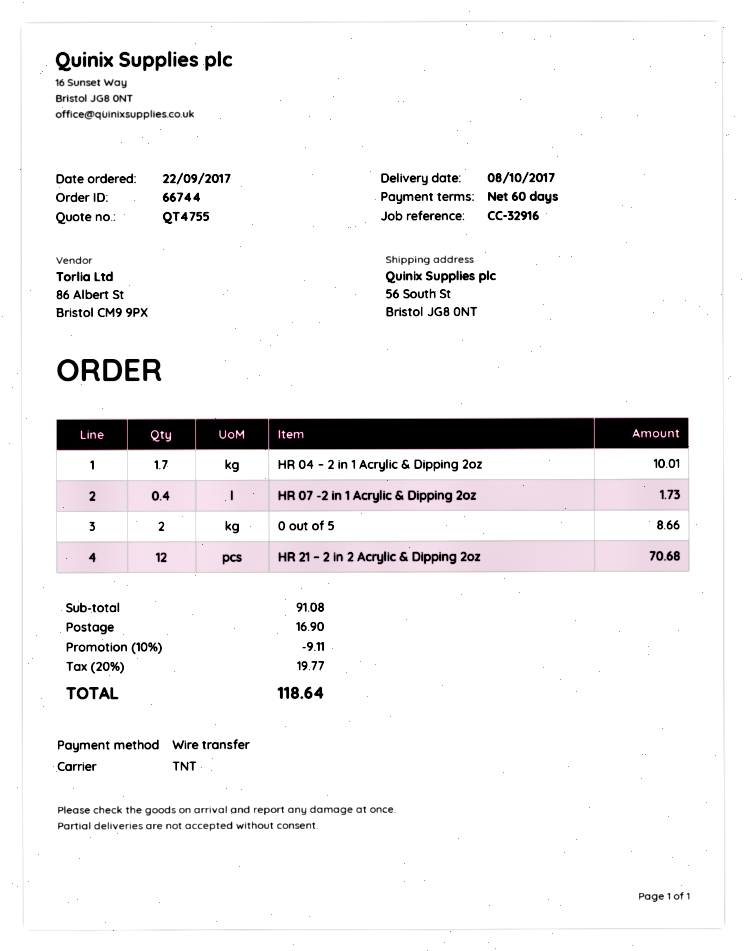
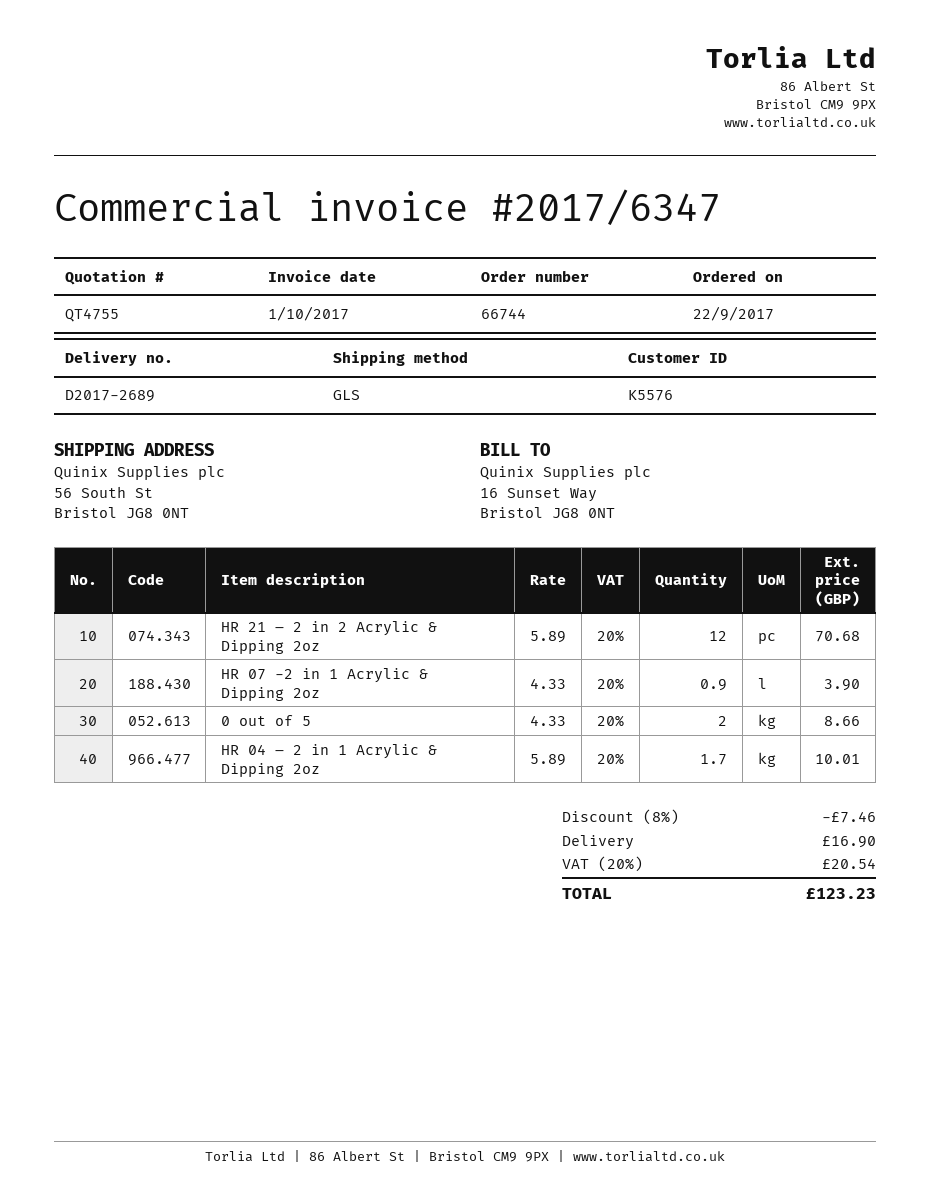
shipping method: TNT -> GLS
HR 07 -2 in 1 Acrylic & Dipping 2oz: 0.4 for 1.73 -> 0.9 for 3.90
discount: 10% = 9.11 -> 8% = 7.46
tax: 20% = 19.77 -> 20% = 20.54
total: 118.64 -> 123.23

